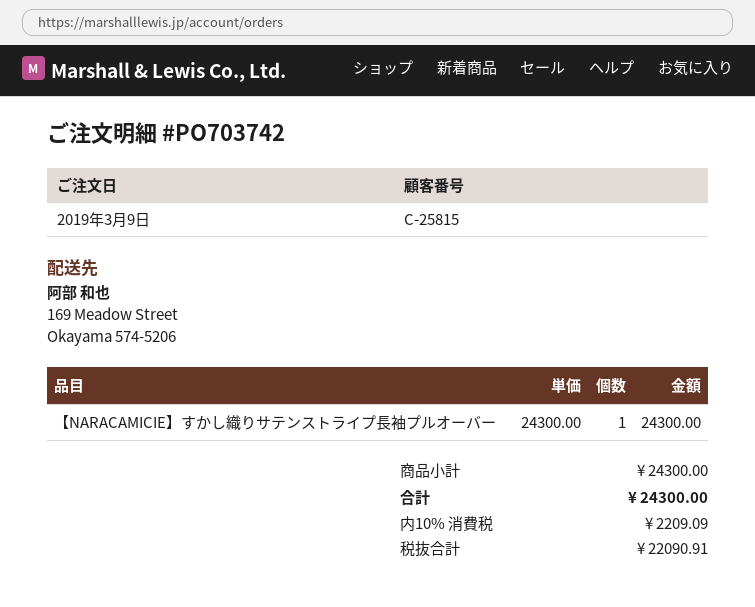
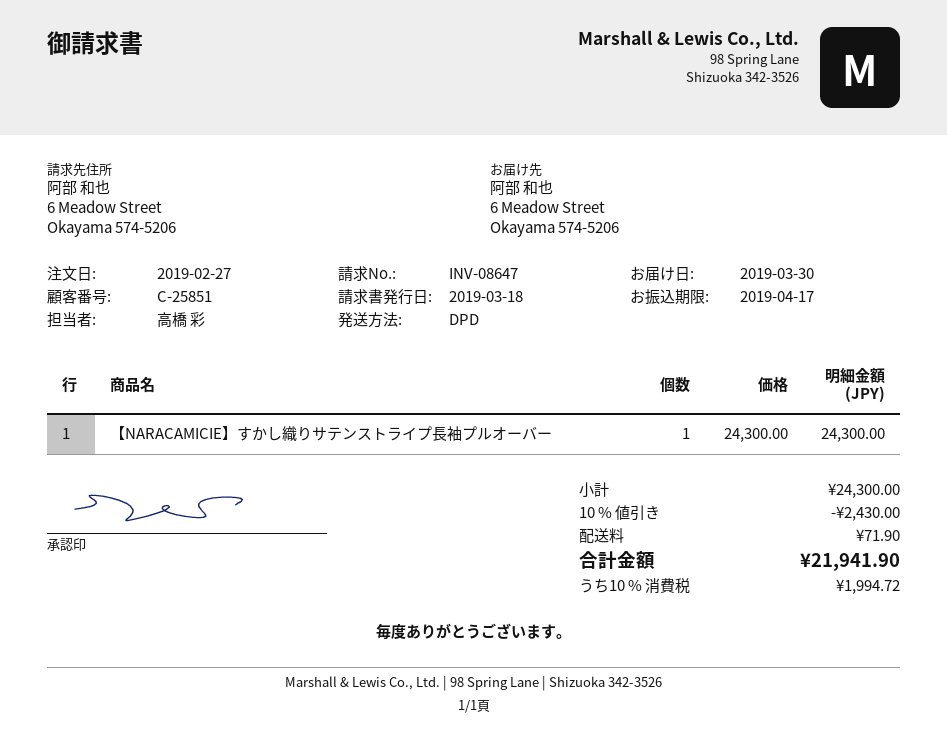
order date: 2019-03-09 -> 2019-02-27
customer number: C-25815 -> C-25851
ship to: 169 Meadow Street, Okayama 574-5206 -> 6 Meadow Street, Okayama 574-5206
discount: none -> 10% = 2430.00
shipping: none -> 71.90
tax: 10% = 2209.09 -> 10% = 1994.72
total: 24300.00 -> 21941.90

